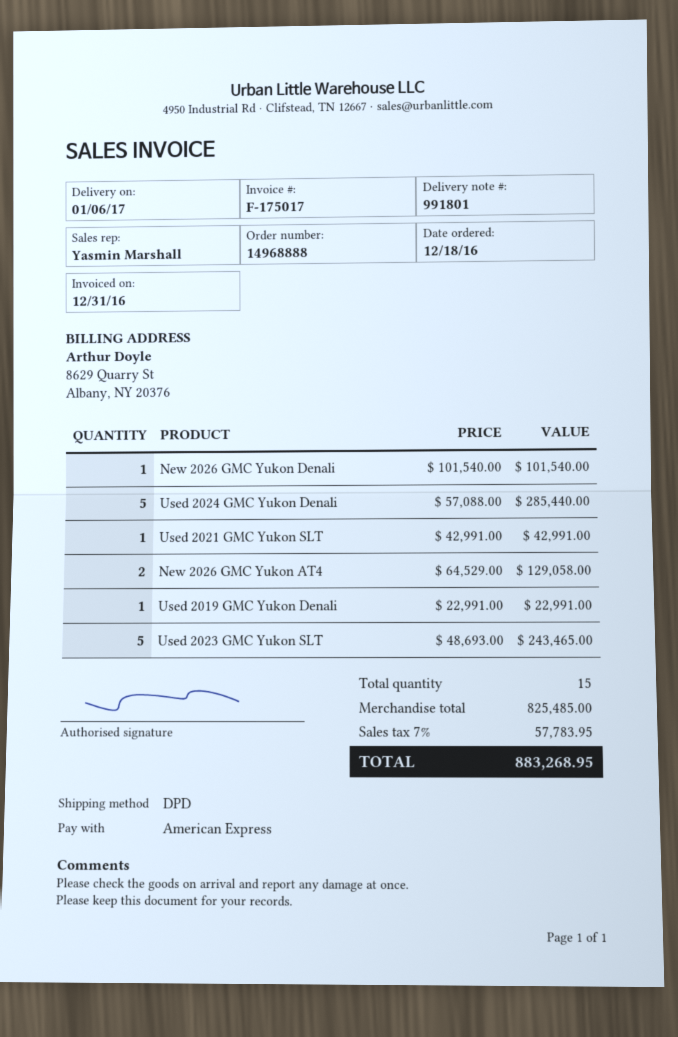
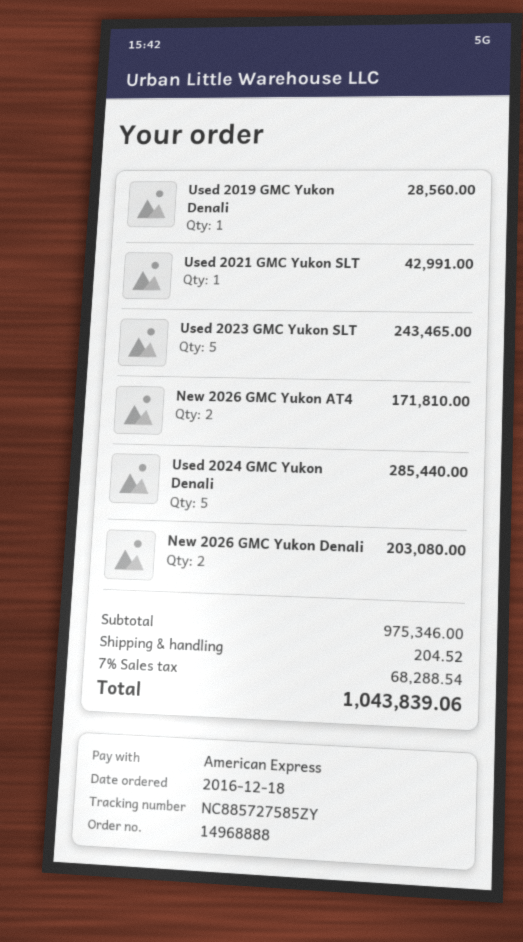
New 2026 GMC Yukon Denali: 1 for 101540.00 -> 2 for 203080.00
New 2026 GMC Yukon AT4: 2 for 129058.00 -> 2 for 171810.00
Used 2019 GMC Yukon Denali: 1 for 22991.00 -> 1 for 28560.00
subtotal: 825485.00 -> 975346.00
shipping: none -> 204.52
tax: 7% = 57783.95 -> 7% = 68288.54
total: 883268.95 -> 1043839.06

